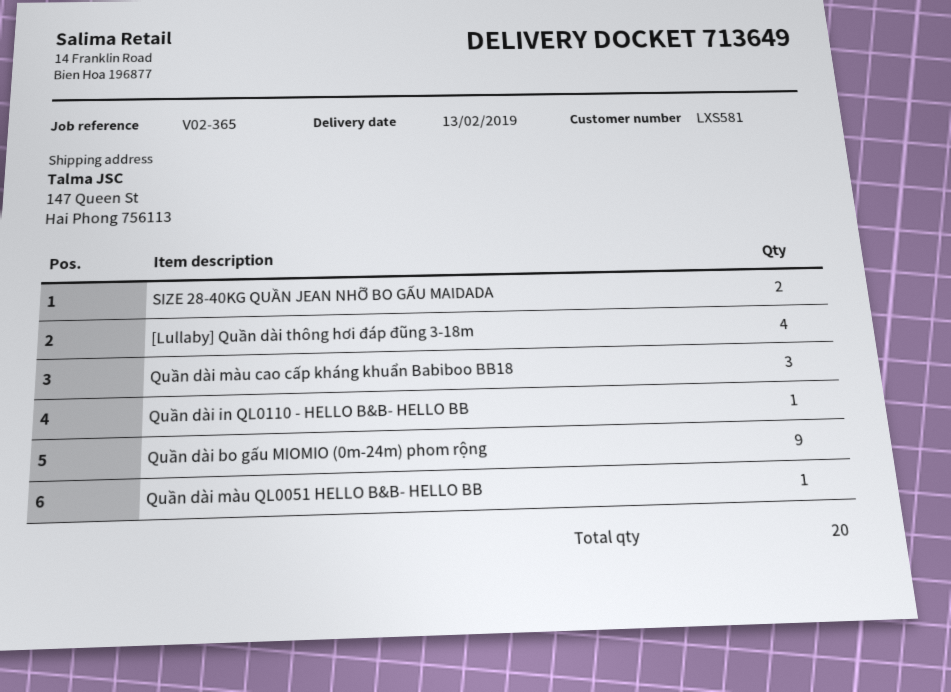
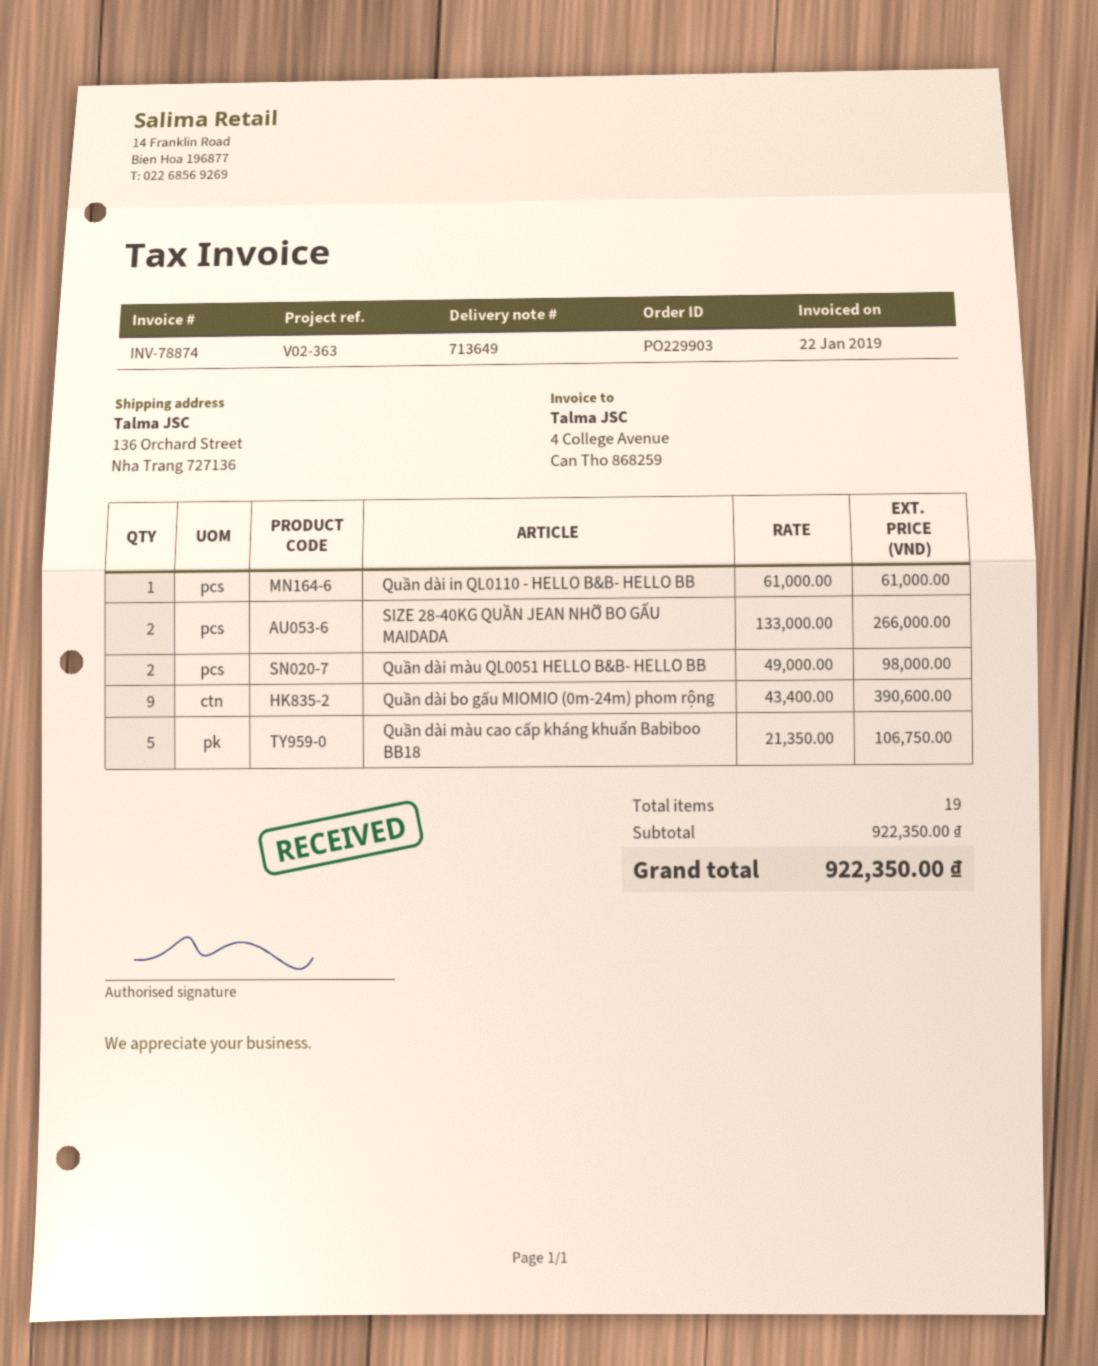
reference: V02-365 -> V02-363
ship to: 147 Queen St, Hai Phong 756113 -> 136 Orchard Street, Nha Trang 727136
[Lullaby] Quần dài thông hơi đáp đũng 3-18m: 4 -> none
Quần dài màu cao cấp kháng khuẩn Babiboo BB18: 3 -> 5
Quần dài màu QL0051 HELLO B&B- HELLO BB: 1 -> 2
total quantity: 20 -> 19

